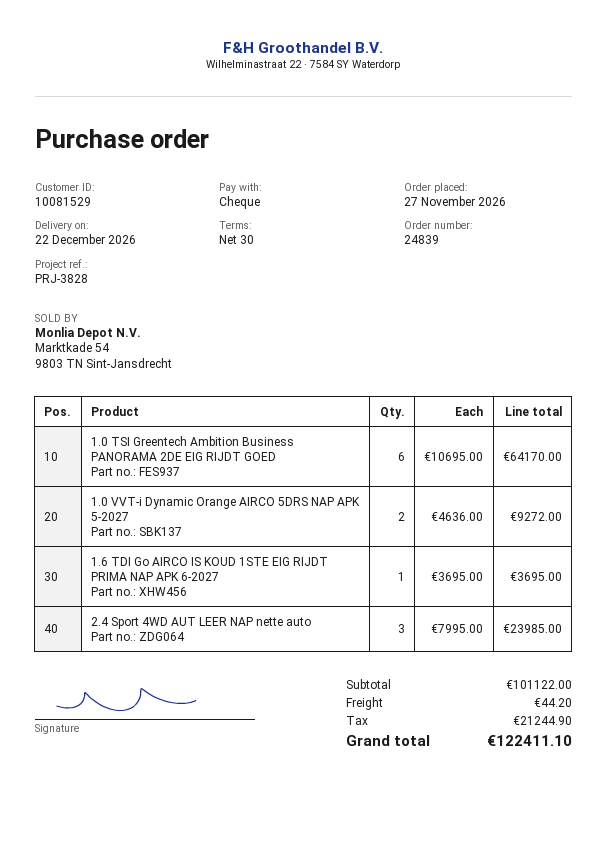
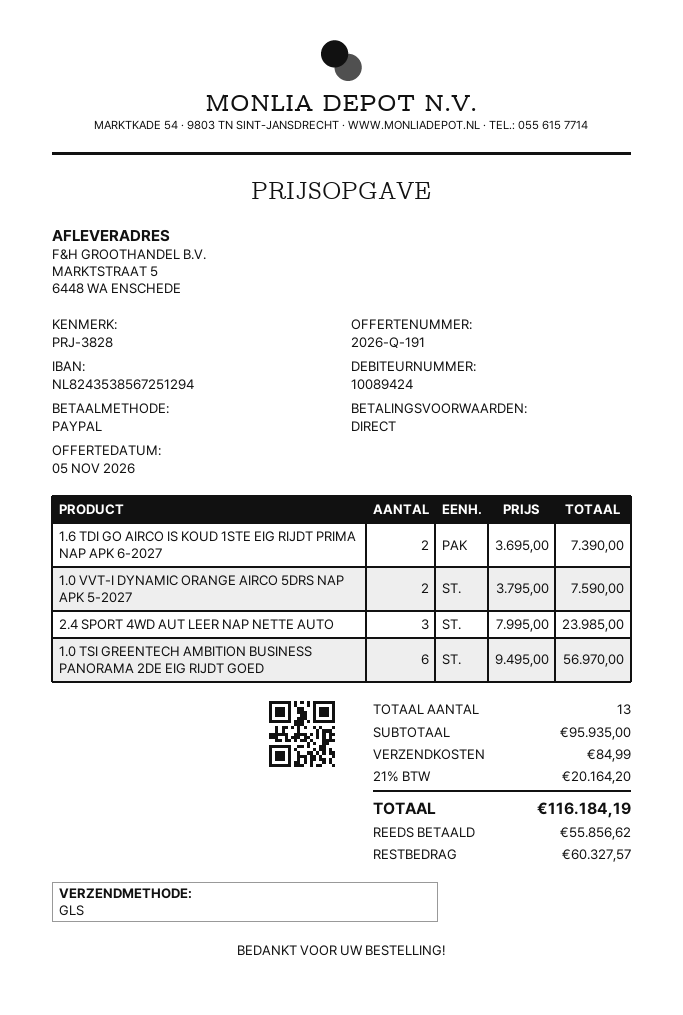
payment terms: 30 days -> on receipt
customer number: 10081529 -> 10089424
payment method: cheque -> PayPal
1.0 TSI Greentech Ambition Business PANORAMA 2DE EIG RIJDT GOED: 6 x 10695.00 = 64170.00 -> 6 x 9495.00 = 56970.00
1.0 VVT-i Dynamic Orange AIRCO 5DRS NAP APK 5-2027: 2 x 4636.00 = 9272.00 -> 2 x 3795.00 = 7590.00
1.6 TDI Go AIRCO IS KOUD 1STE EIG RIJDT PRIMA NAP APK 6-2027: 1 x 3695.00 = 3695.00 -> 2 x 3695.00 = 7390.00
subtotal: 101122.00 -> 95935.00
shipping: 44.20 -> 84.99
tax: 21244.90 -> 20164.20
total: 122411.10 -> 116184.19

